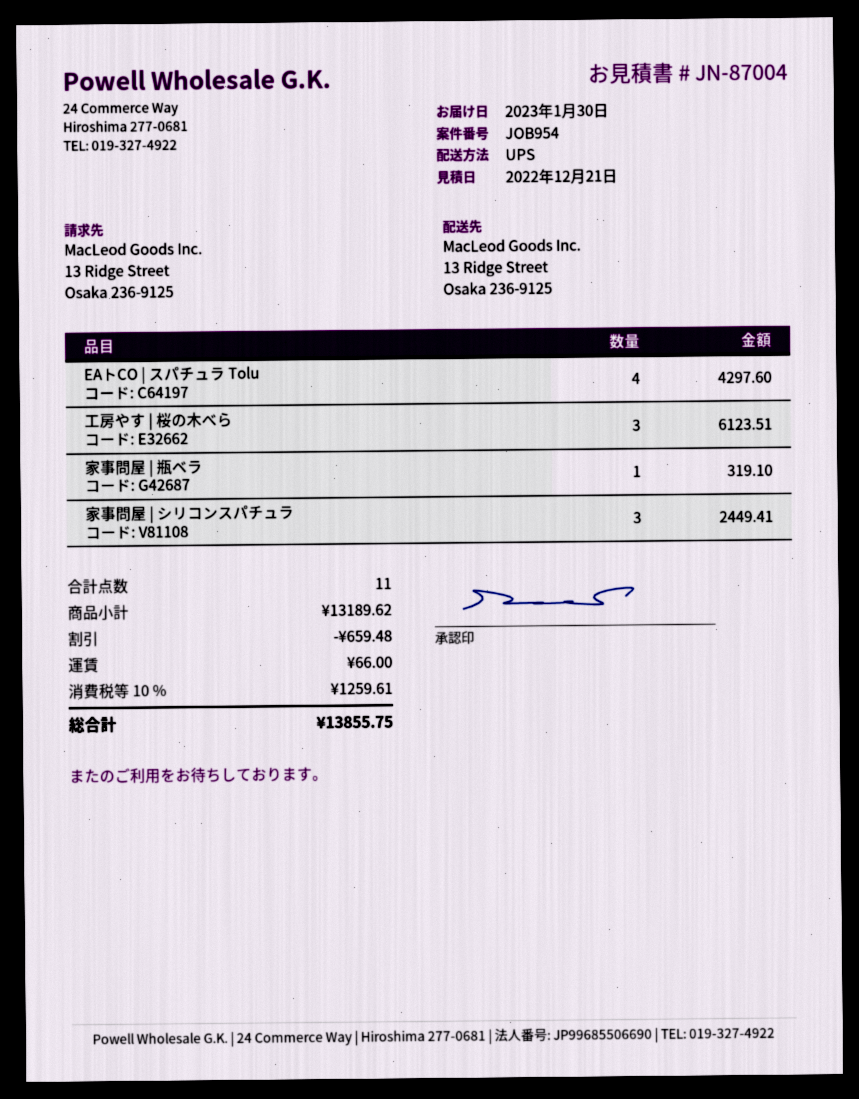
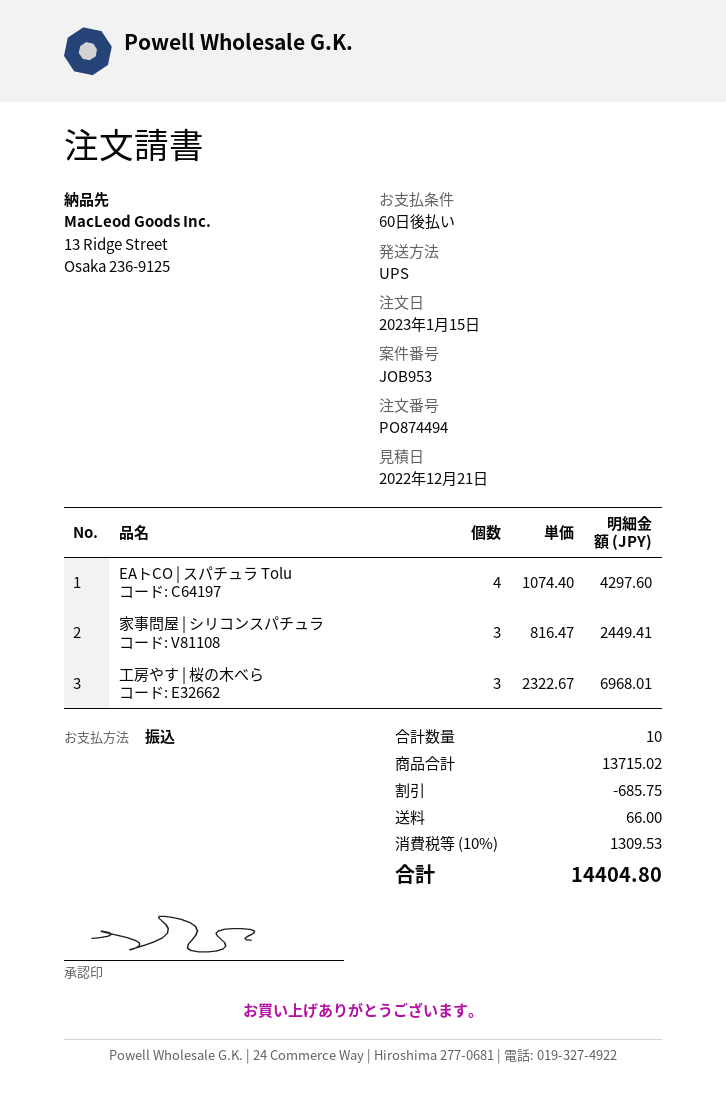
reference: JOB954 -> JOB953
工房やす | 桜の木べら: 3 for 6123.51 -> 3 for 6968.01
家事問屋 | 瓶ベラ: 1 for 319.10 -> none
total quantity: 11 -> 10
subtotal: 13189.62 -> 13715.02
discount: 659.48 -> 685.75
tax: 10% = 1259.61 -> 10% = 1309.53
total: 13855.75 -> 14404.80

